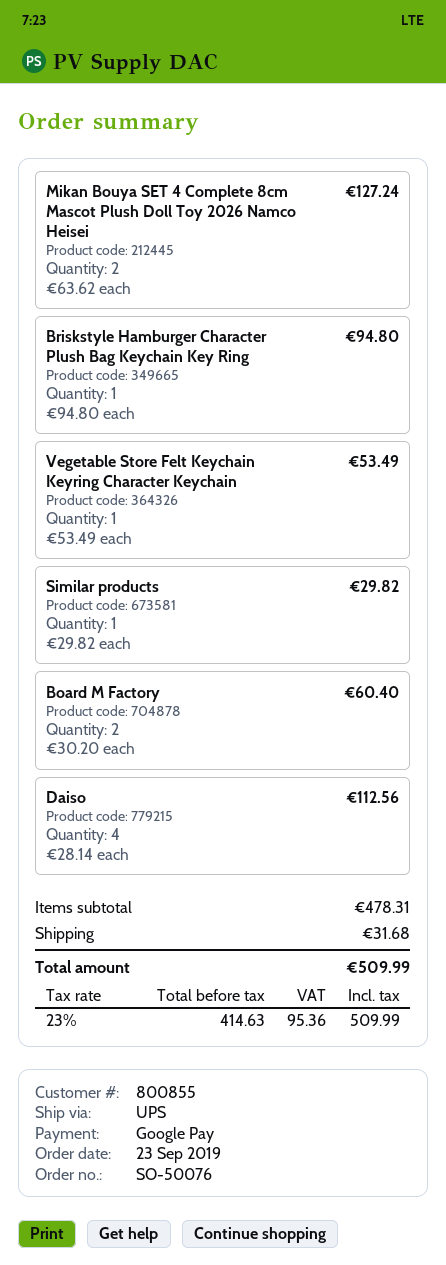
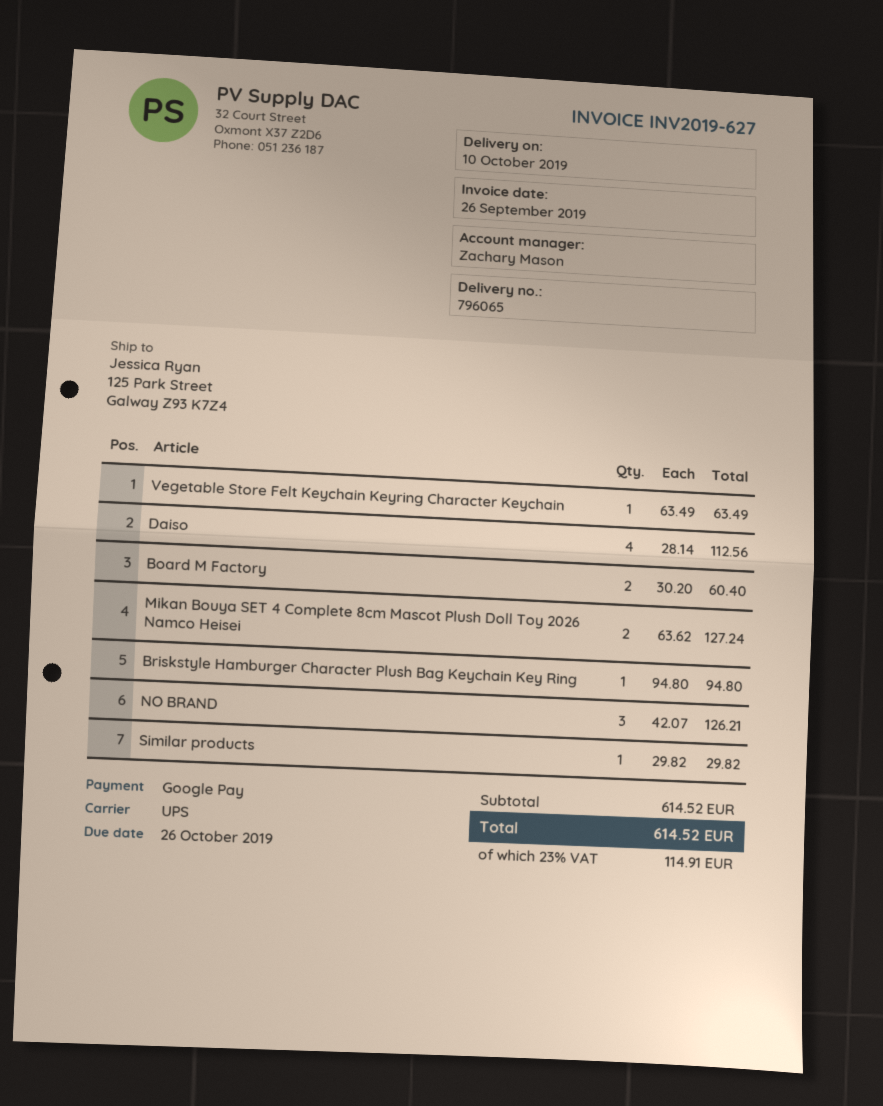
Vegetable Store Felt Keychain Keyring Character Keychain: 1 x 53.49 = 53.49 -> 1 x 63.49 = 63.49
NO BRAND: none -> 3 x 42.07 = 126.21
subtotal: 478.31 -> 614.52
shipping: 31.68 -> none
tax: 23% = 95.36 -> 23% = 114.91
total: 509.99 -> 614.52

